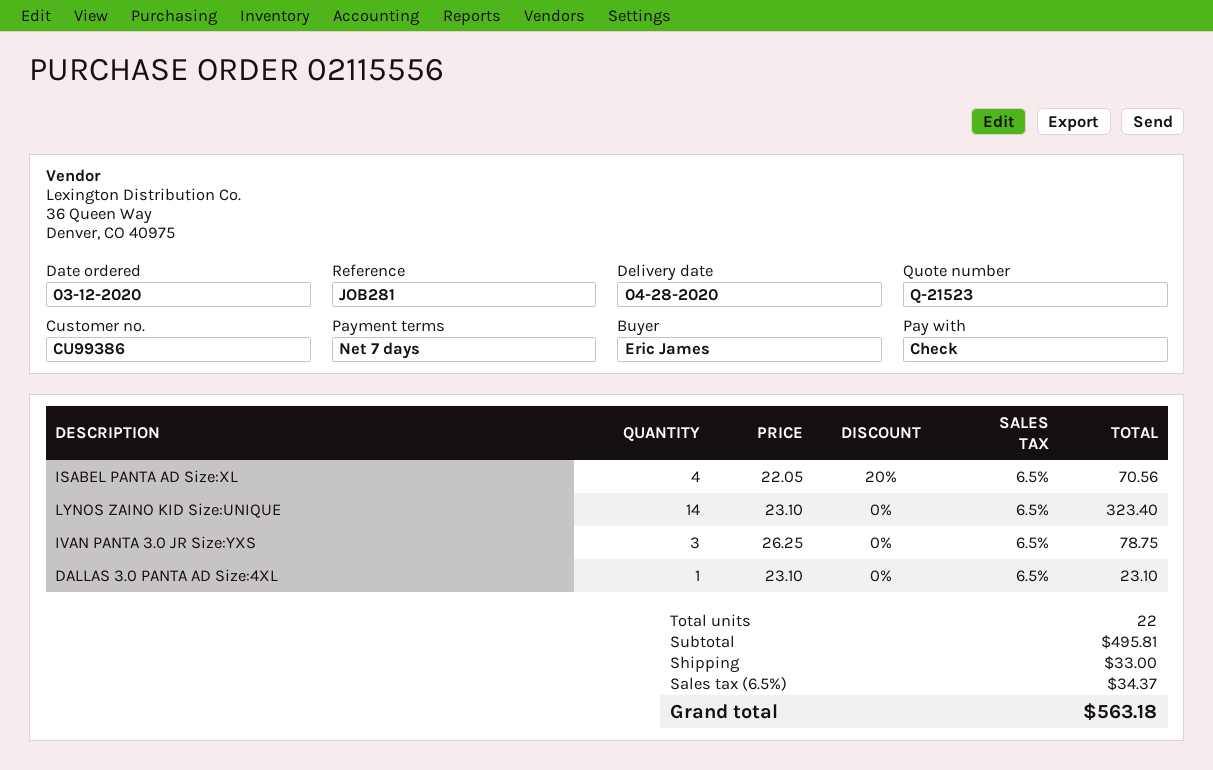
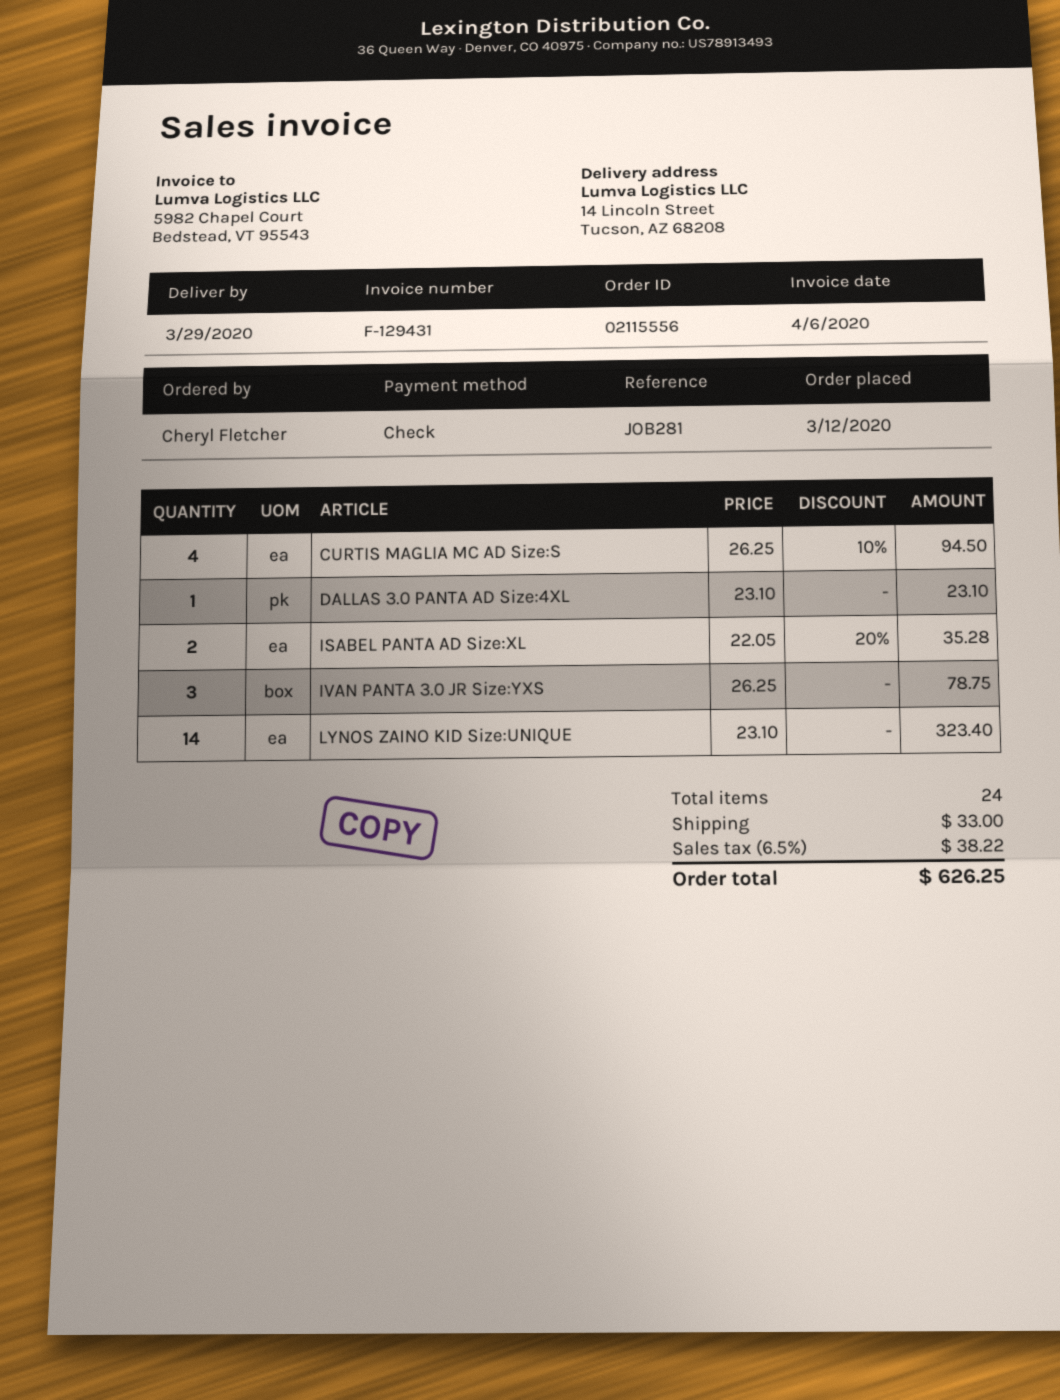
delivery date: 2020-04-28 -> 2020-03-29
ordered by: Eric James -> Cheryl Fletcher
ISABEL PANTA AD Size:XL: 4 x 22.05 - 20% = 70.56 -> 2 x 22.05 - 20% = 35.28
CURTIS MAGLIA MC AD Size:S: none -> 4 x 26.25 - 10% = 94.50
total quantity: 22 -> 24
tax: 6.5% = 34.37 -> 6.5% = 38.22
total: 563.18 -> 626.25

